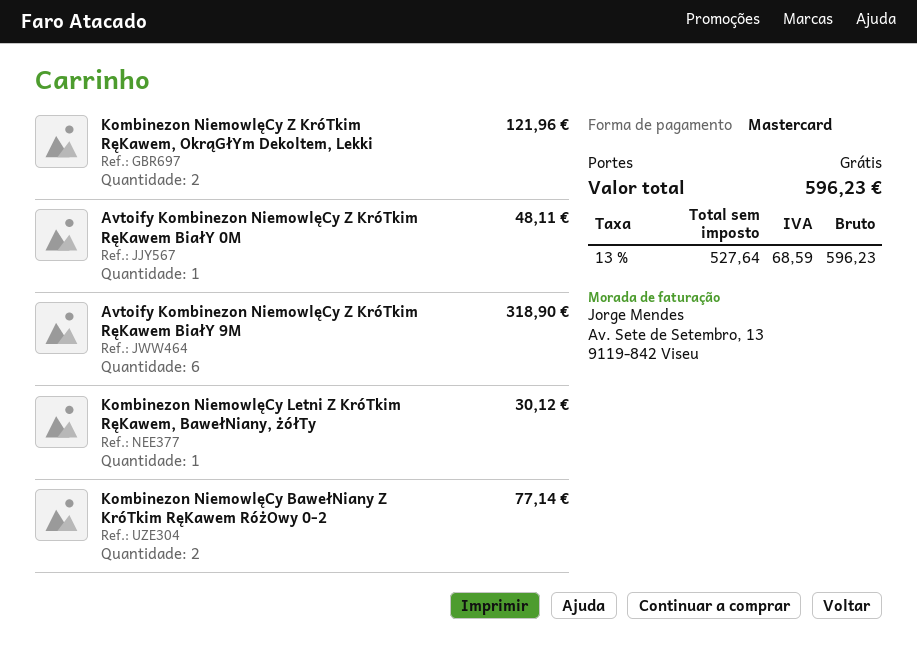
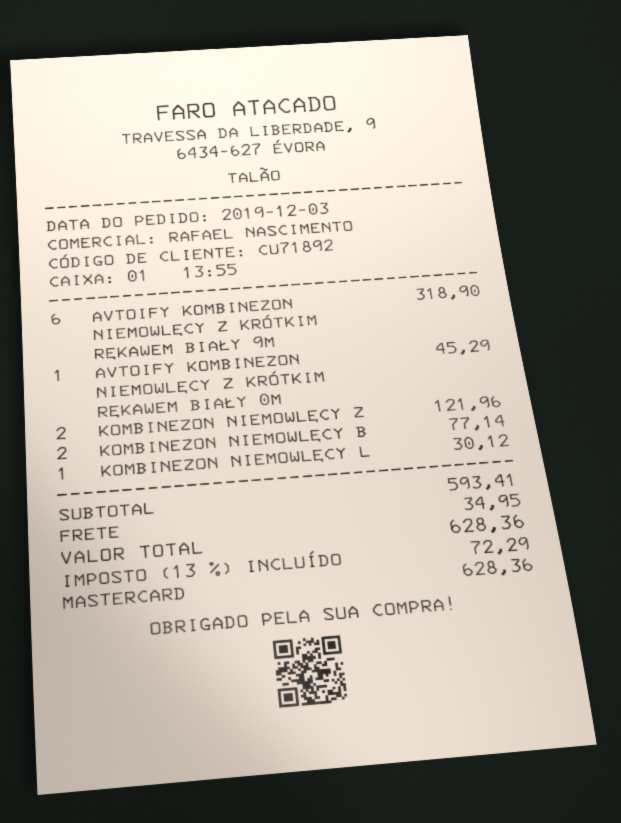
Avtoify Kombinezon NiemowlęCy Z KróTkim RęKawem BiałY 0M: 1 for 48.11 -> 1 for 45.29
shipping: 0.00 -> 34.95
tax: 13% = 68.59 -> 13% = 72.29
total: 596.23 -> 628.36

